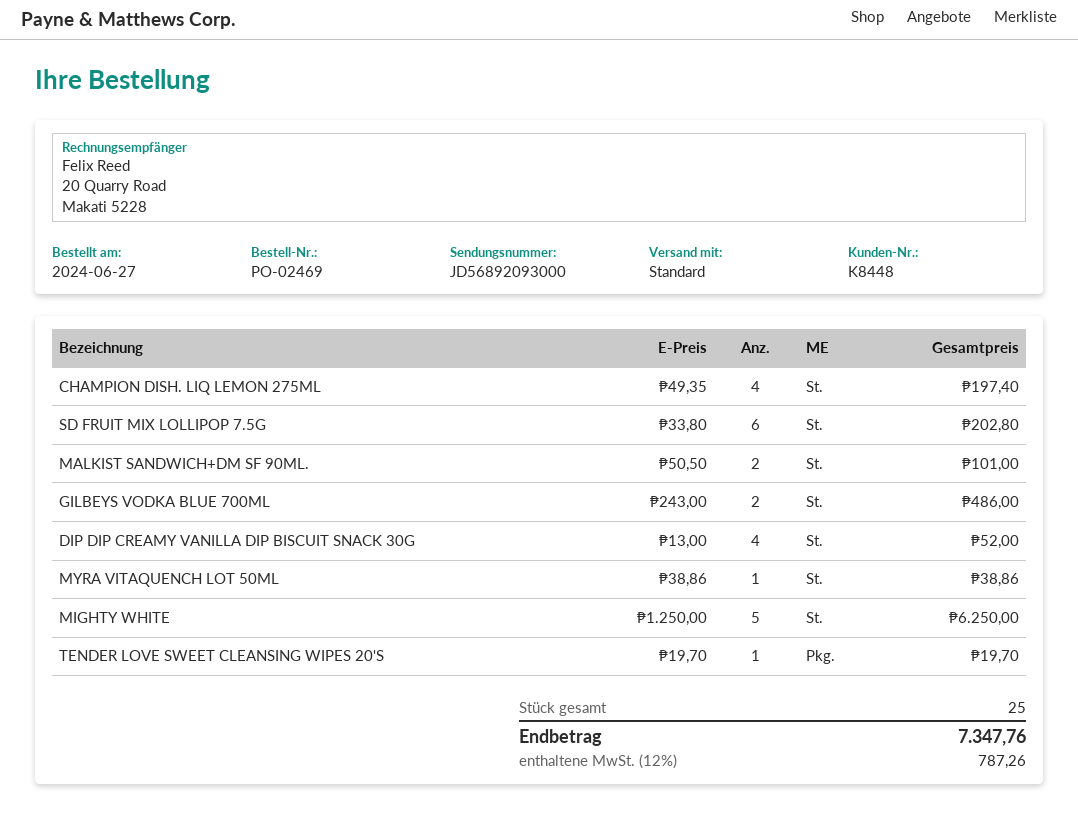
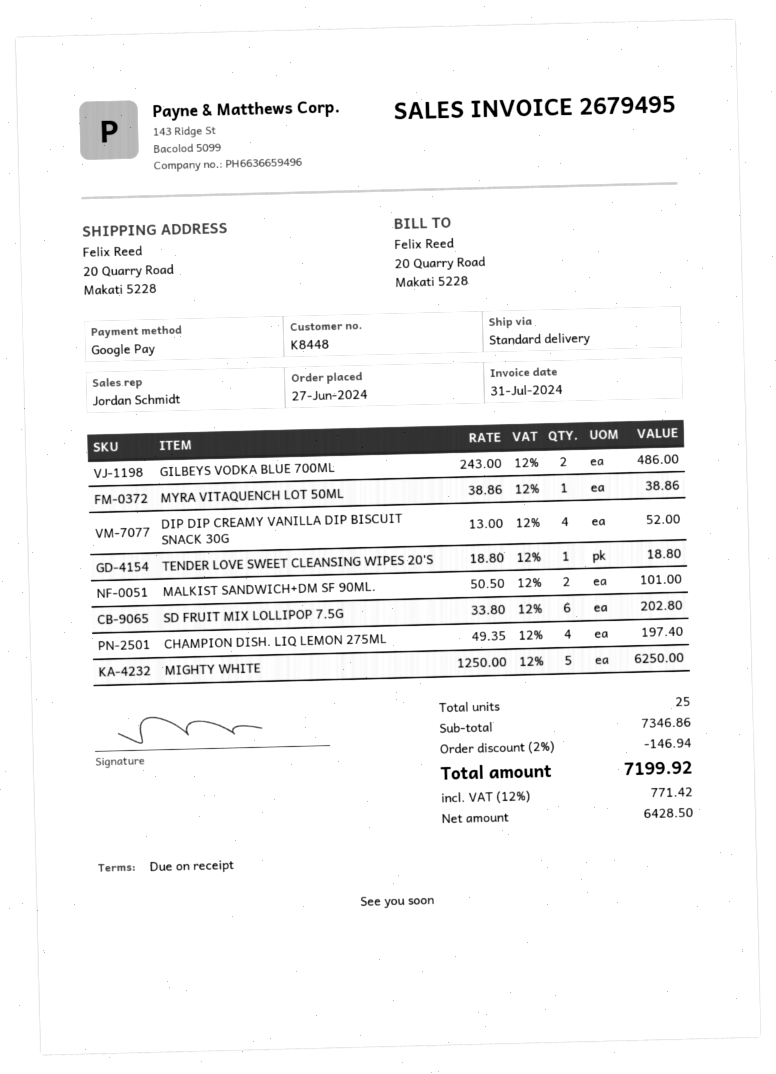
TENDER LOVE SWEET CLEANSING WIPES 20'S: 1 x 19.70 = 19.70 -> 1 x 18.80 = 18.80
discount: none -> 2% = 146.94
tax: 12% = 787.26 -> 12% = 771.42
total: 7347.76 -> 7199.92

